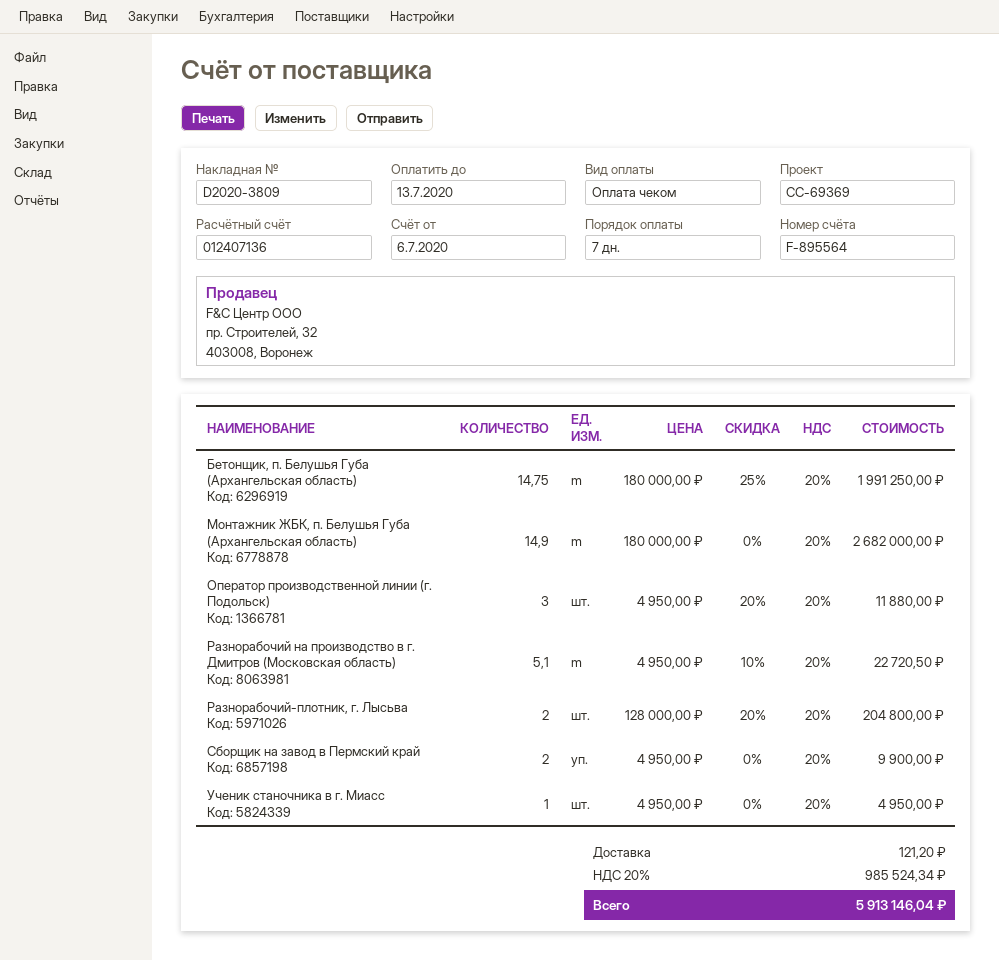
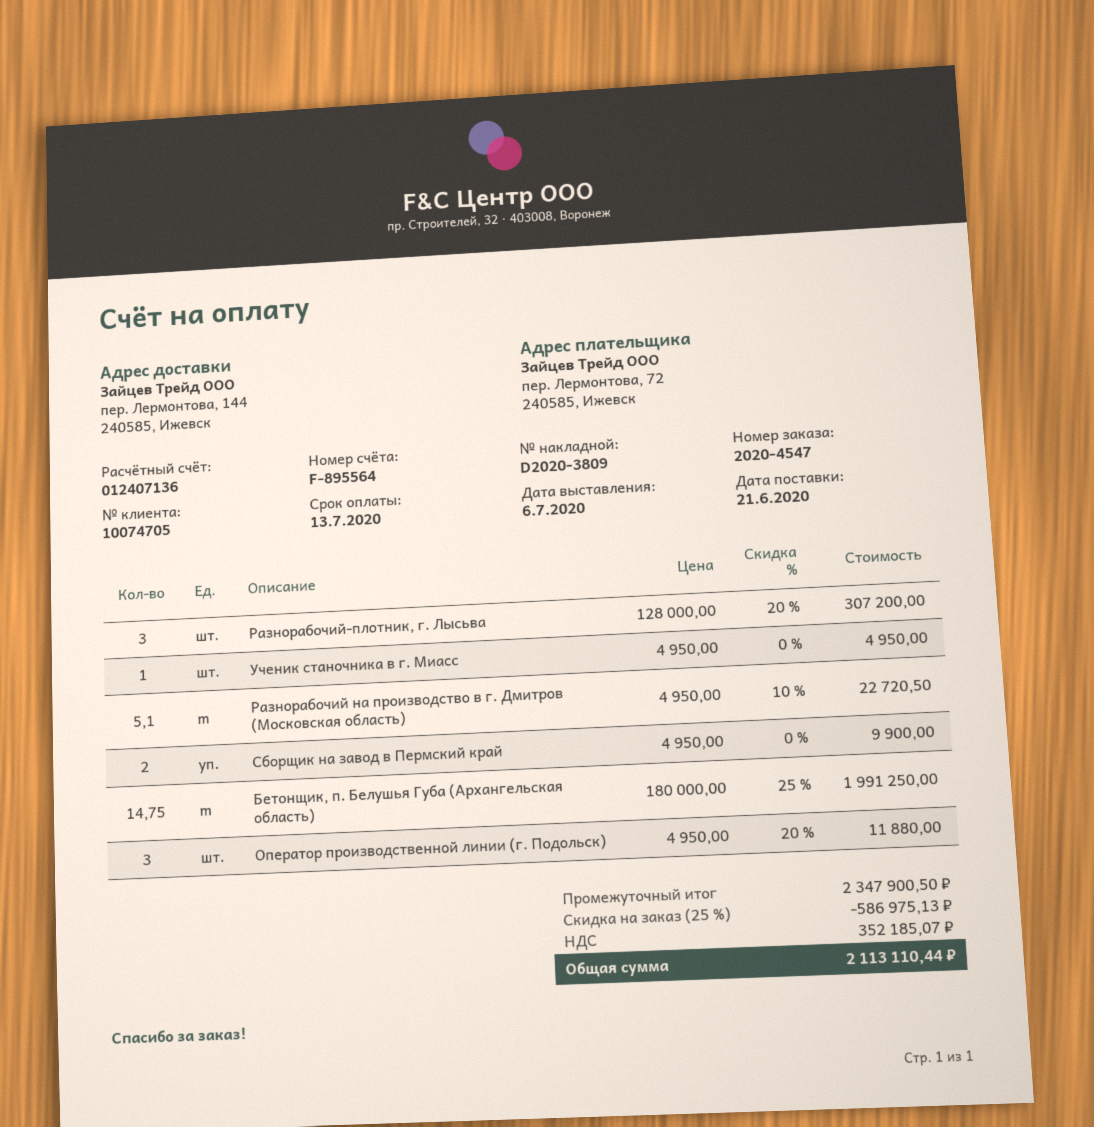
Монтажник ЖБК, п. Белушья Губа (Архангельская область): 14.9 x 180000.00 = 2682000.00 -> none
Разнорабочий-плотник, г. Лысьва: 2 x 128000.00 - 20% = 204800.00 -> 3 x 128000.00 - 20% = 307200.00
discount: none -> 25% = 586975.13
shipping: 121.20 -> none
tax: 985524.34 -> 352185.07
total: 5913146.04 -> 2113110.44

